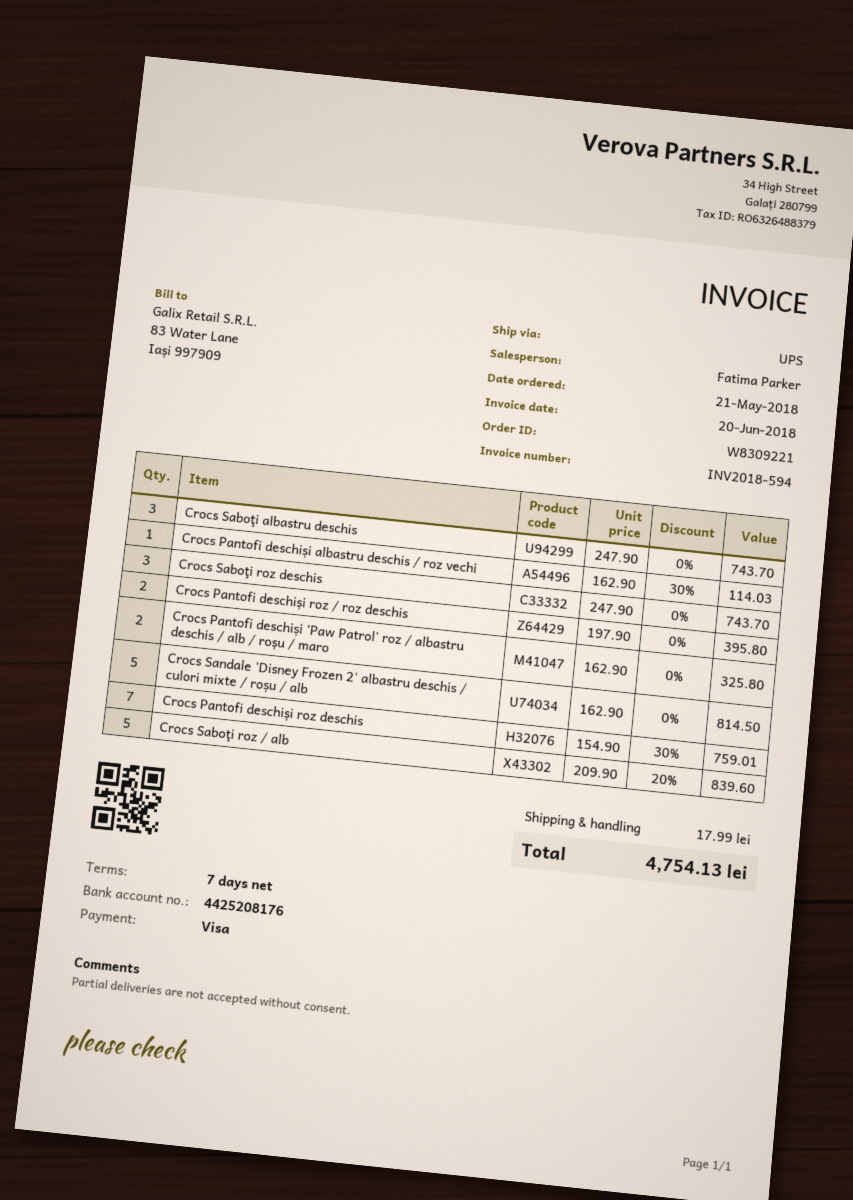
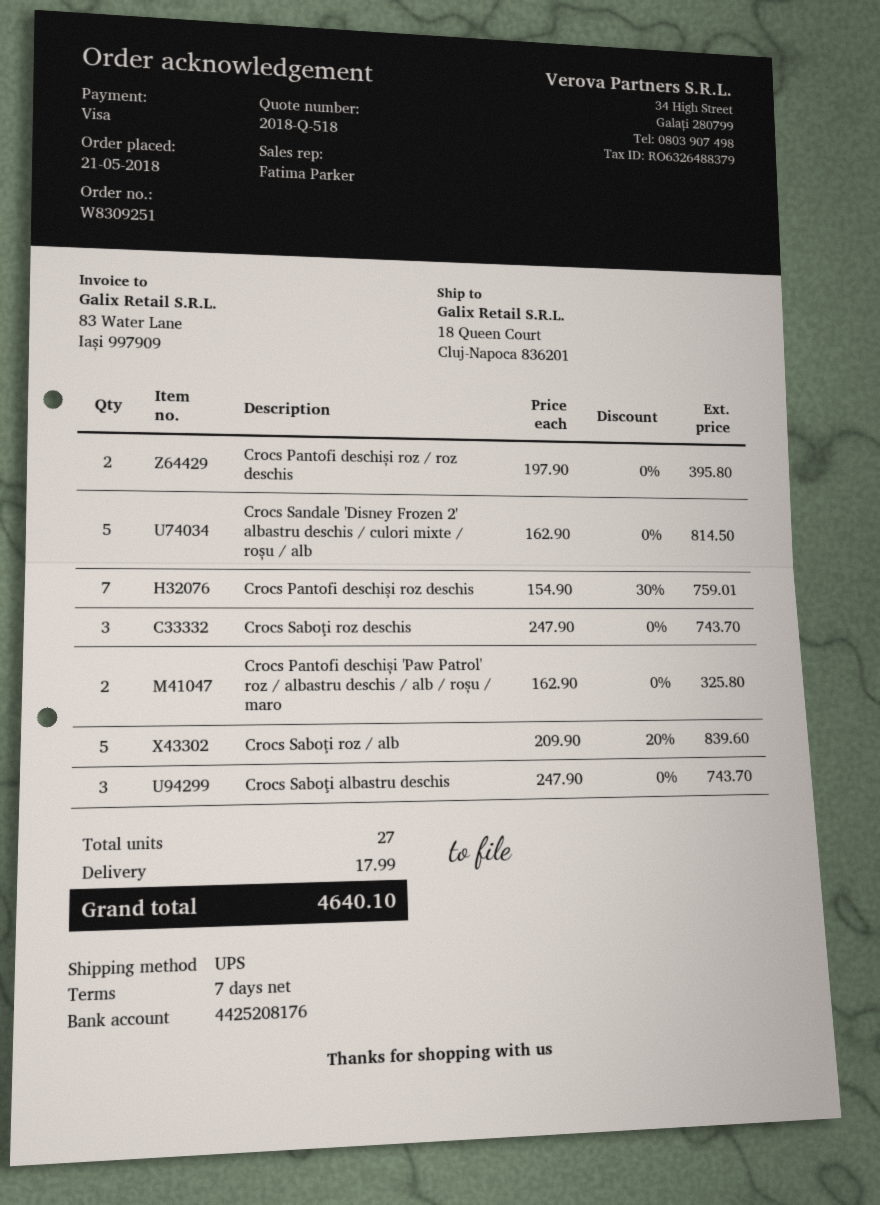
order number: W8309221 -> W8309251
Crocs Pantofi deschiși albastru deschis / roz vechi: 1 x 162.90 - 30% = 114.03 -> none
total: 4754.13 -> 4640.10

